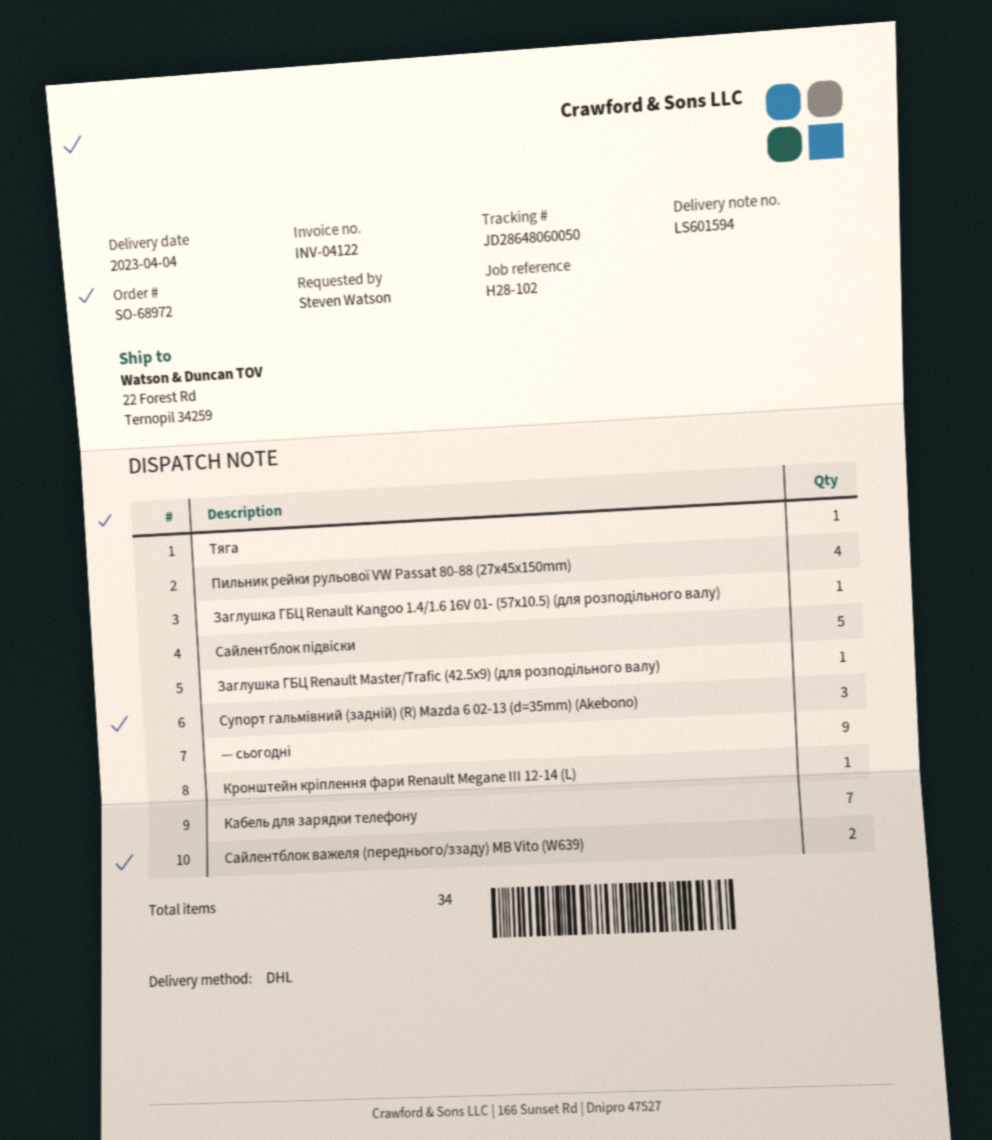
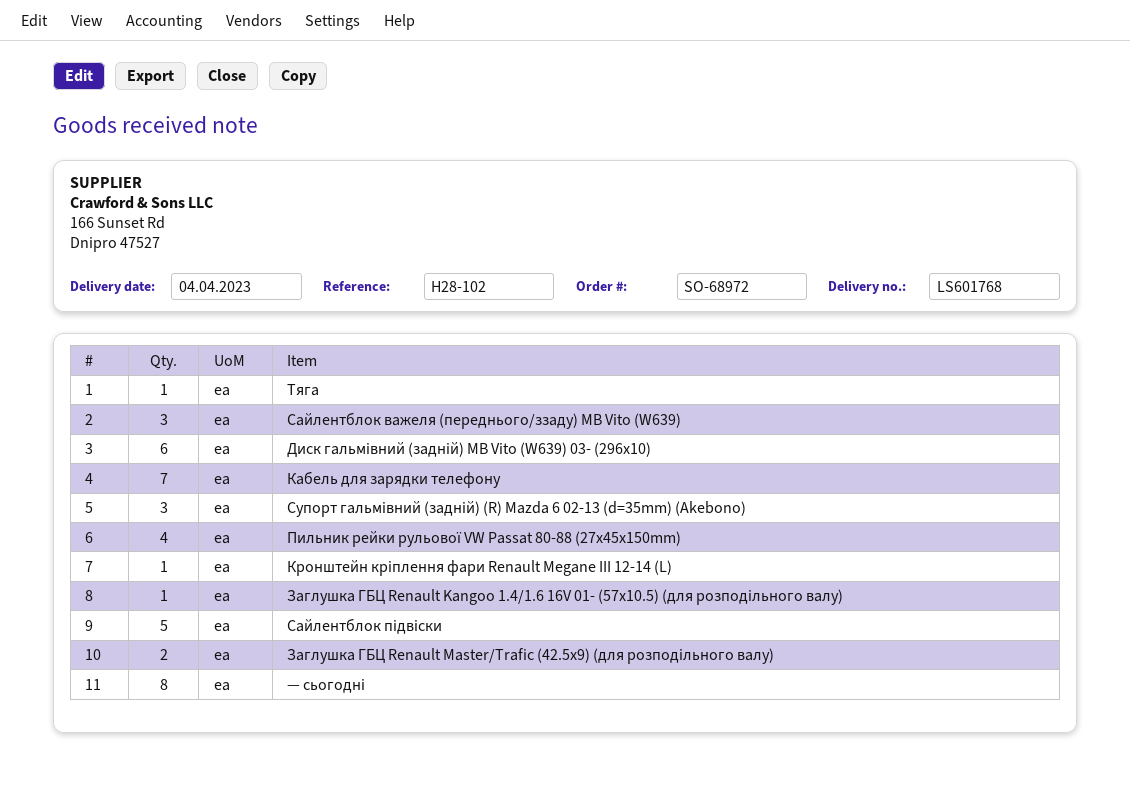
delivery note number: LS601594 -> LS601768
Заглушка ГБЦ Renault Master/Trafic (42.5x9) (для розподільного валу): 1 -> 2
— сьогодні: 9 -> 8
Сайлентблок важеля (переднього/ззаду) MB Vito (W639): 2 -> 3
Диск гальмівний (задній) MB Vito (W639) 03- (296x10): none -> 6

